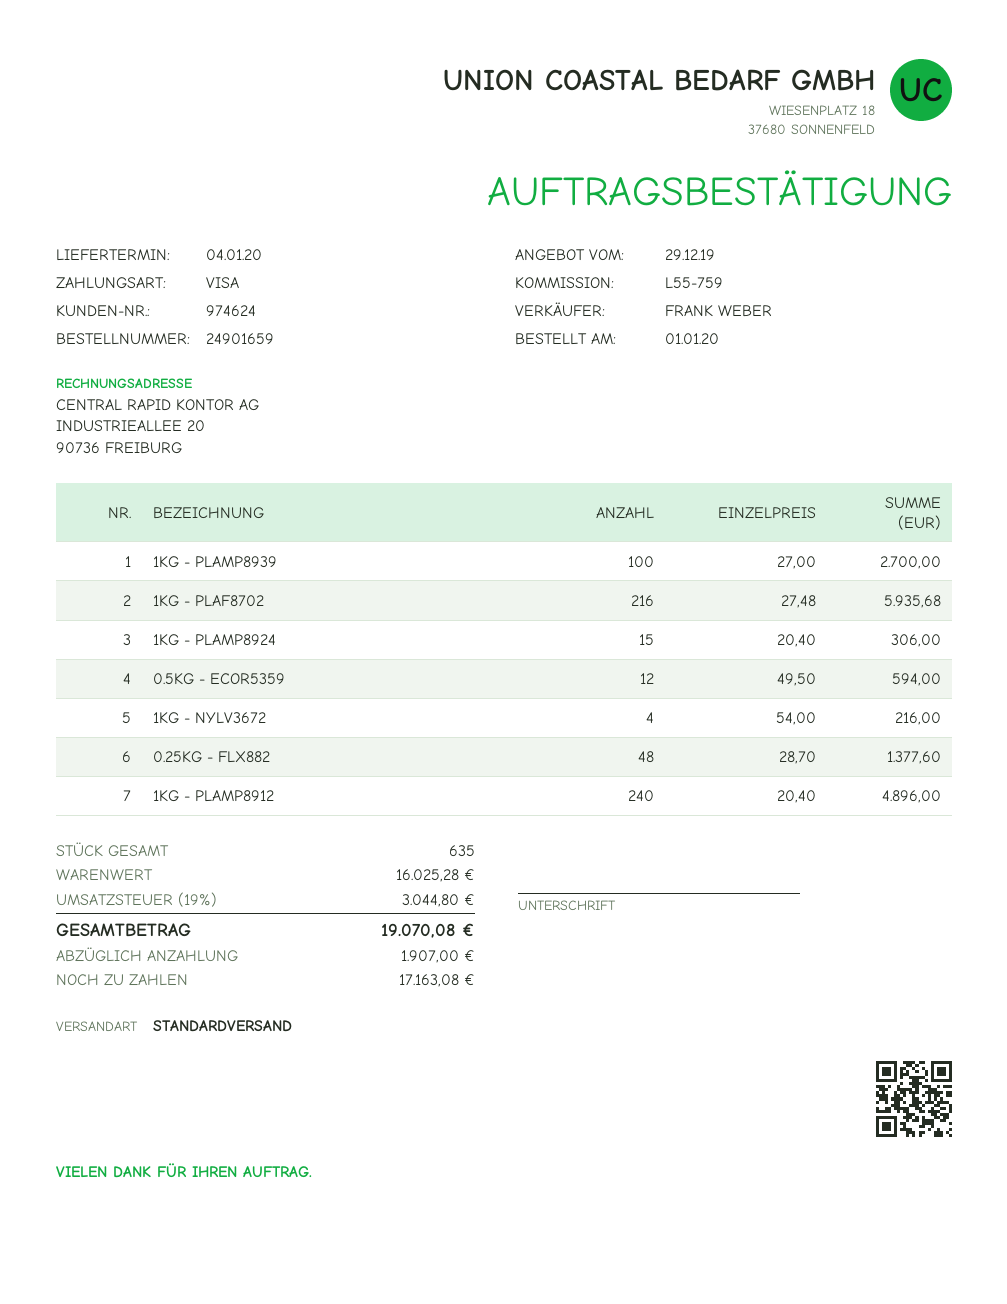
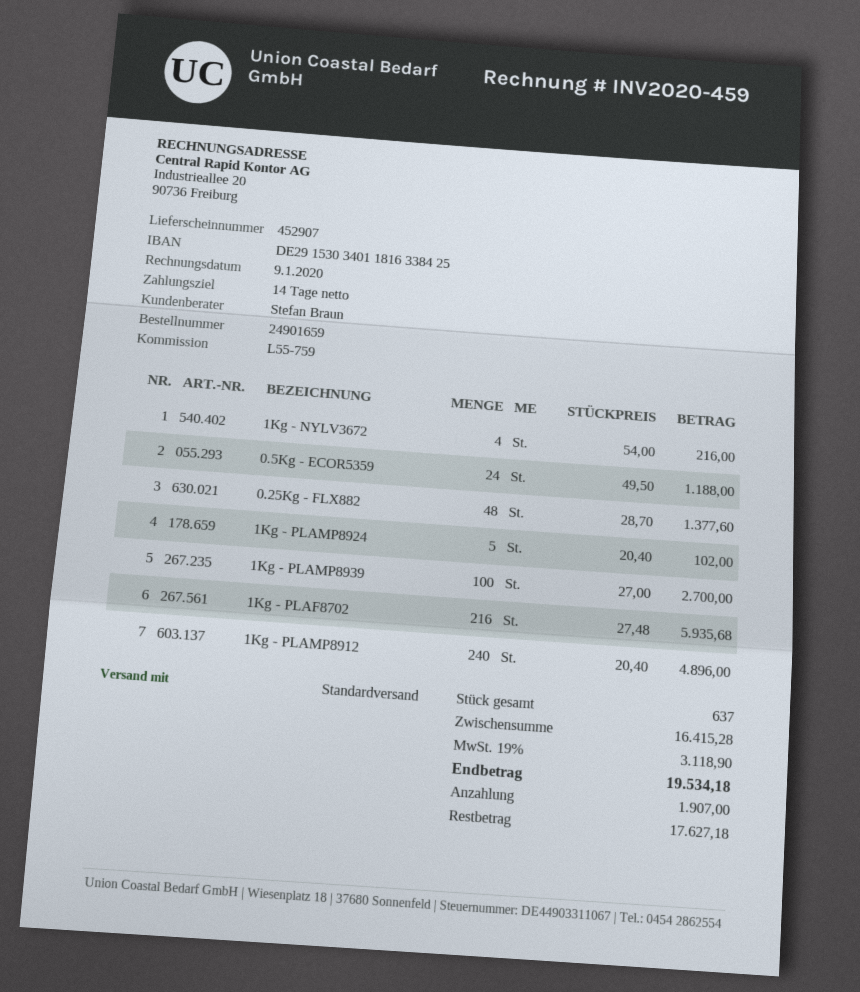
sales rep: FRANK WEBER -> Stefan Braun
1KG - PLAMP8924: 15 x 20.40 = 306.00 -> 5 x 20.40 = 102.00
0.5KG - ECOR5359: 12 x 49.50 = 594.00 -> 24 x 49.50 = 1188.00
total quantity: 635 -> 637
subtotal: 16025.28 -> 16415.28
tax: 19% = 3044.80 -> 19% = 3118.90
total: 19070.08 -> 19534.18
balance: 17163.08 -> 17627.18

